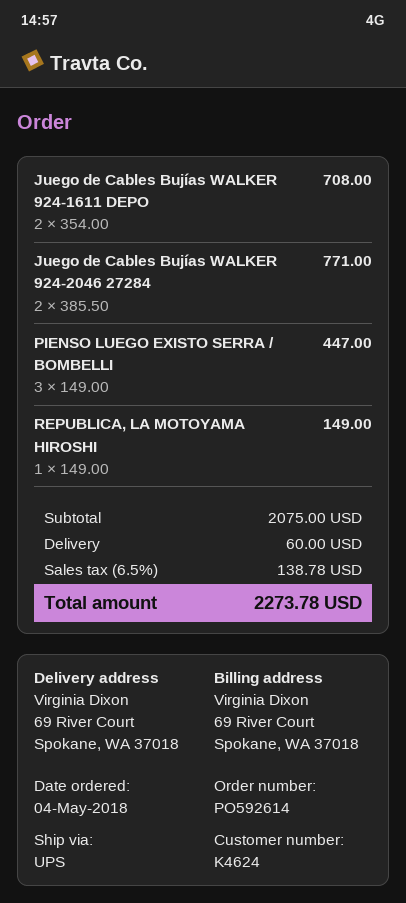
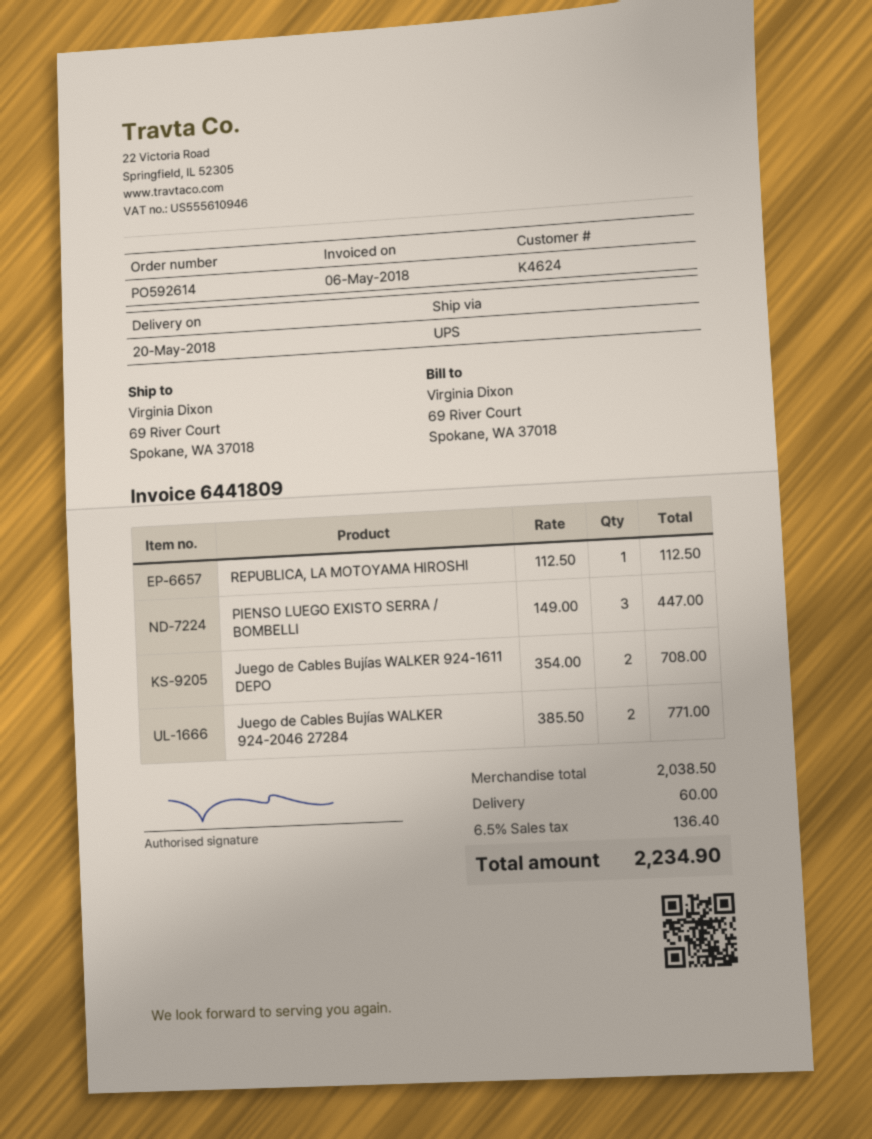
REPUBLICA, LA MOTOYAMA HIROSHI: 1 x 149.00 = 149.00 -> 1 x 112.50 = 112.50
subtotal: 2075.00 -> 2038.50
tax: 6.5% = 138.78 -> 6.5% = 136.40
total: 2273.78 -> 2234.90

